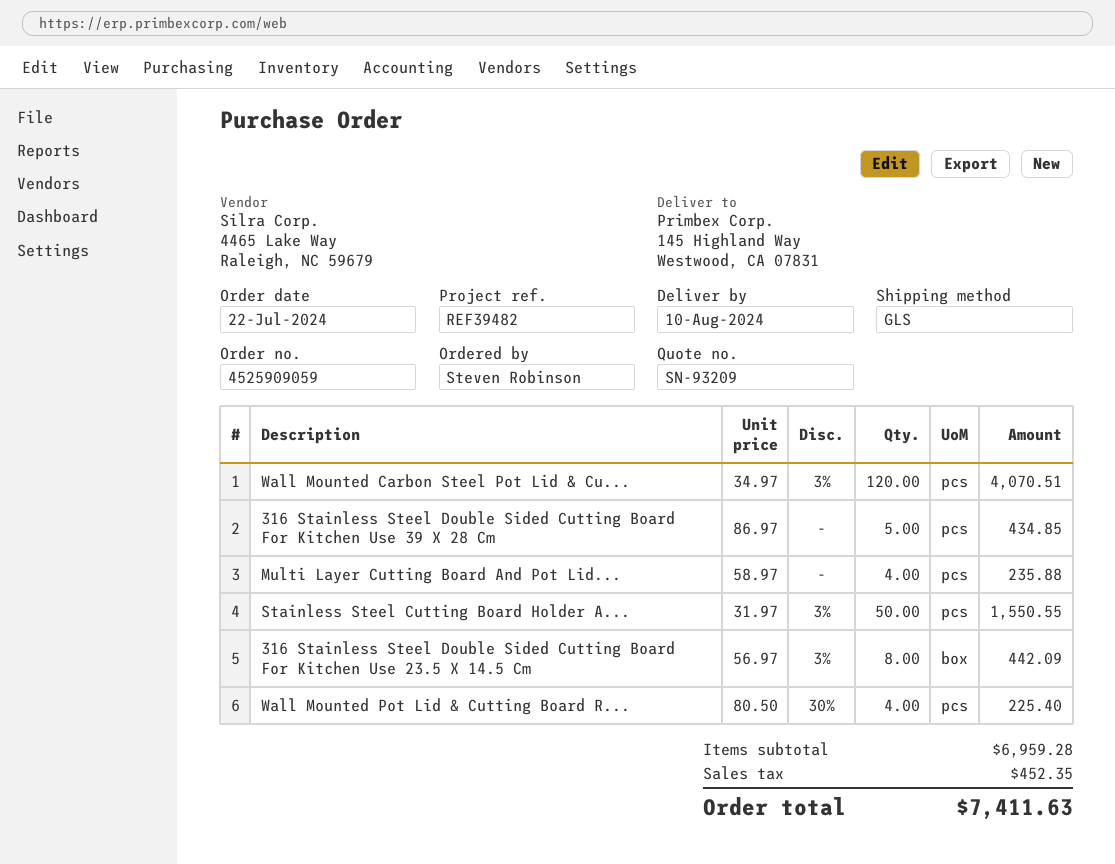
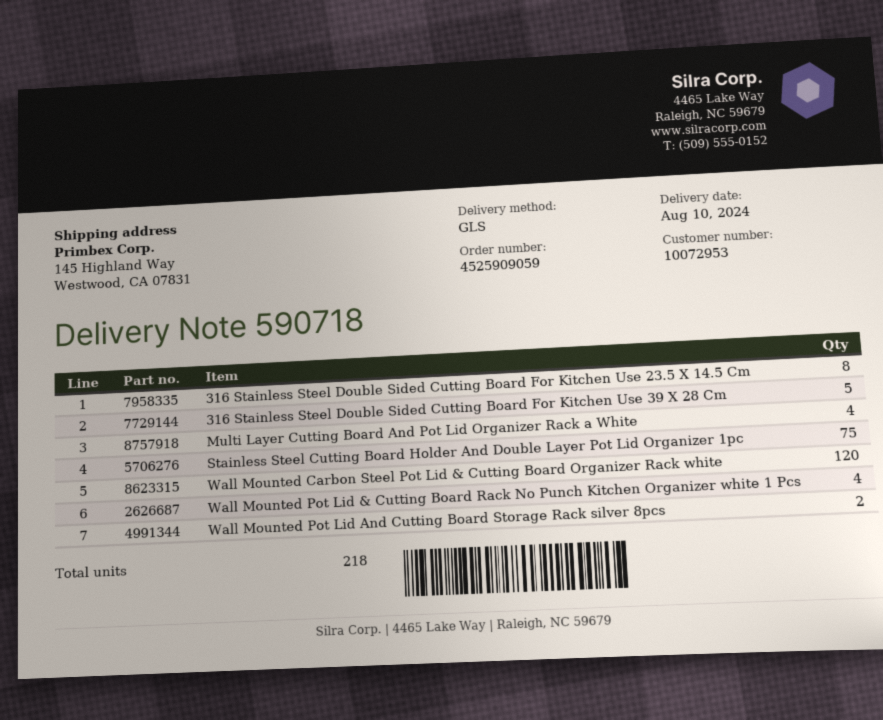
Stainless Steel Cutting Board Holder A...: 50 -> 75
Wall Mounted Pot Lid And Cutting Board Storage Rack silver 8pcs: none -> 2

